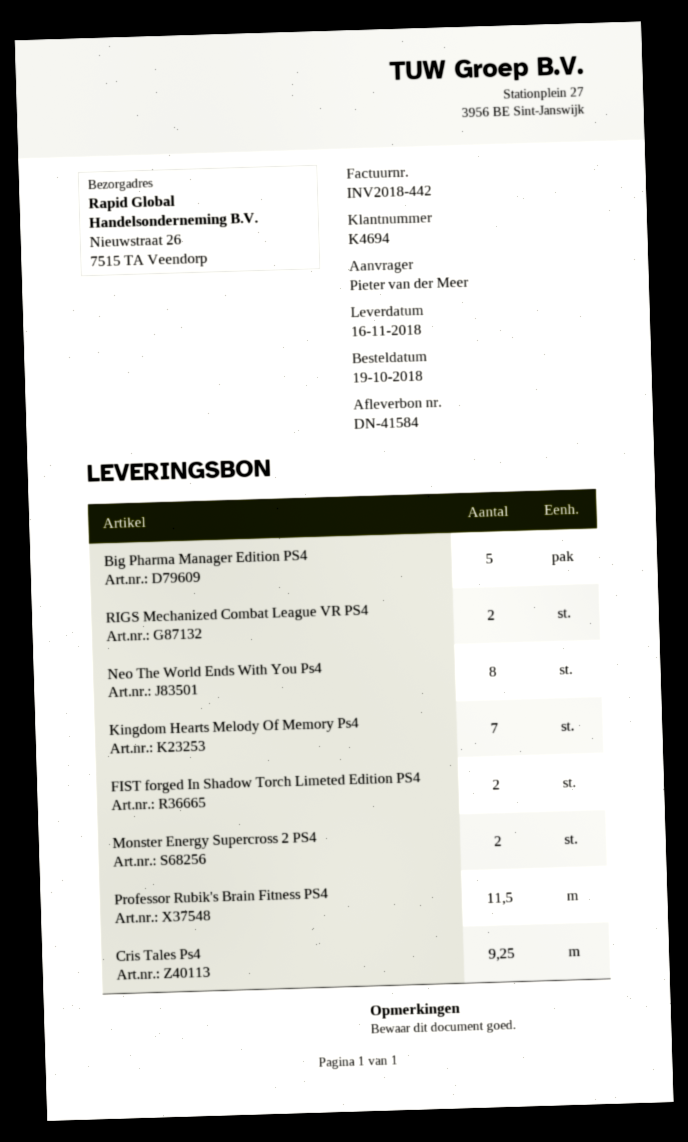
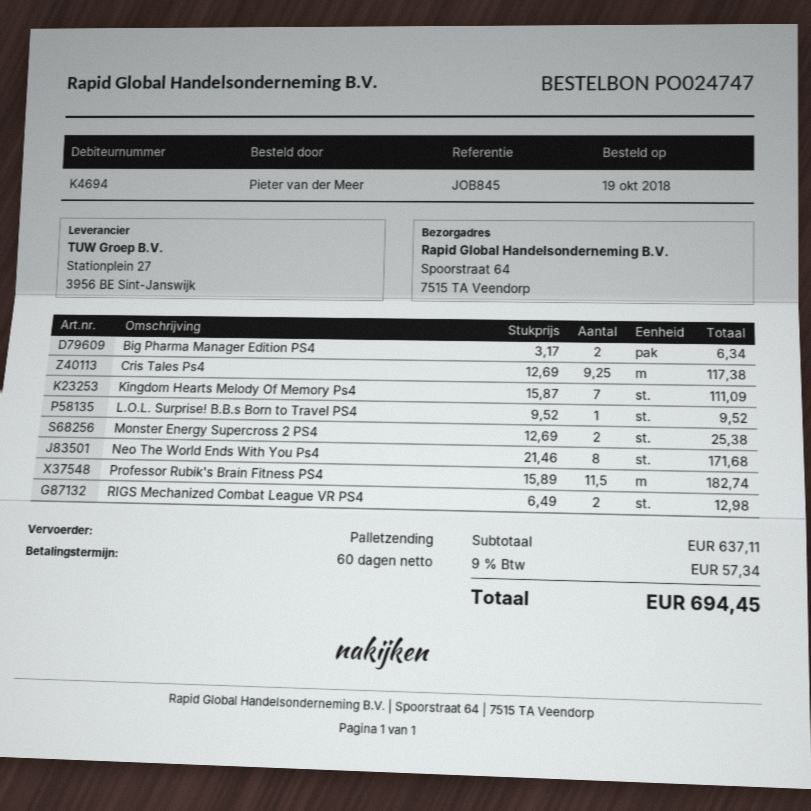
ship to: Nieuwstraat 26, 7515 TA Veendorp -> Spoorstraat 64, 7515 TA Veendorp
Big Pharma Manager Edition PS4: 5 -> 2
FIST forged In Shadow Torch Limeted Edition PS4: 2 -> none
L.O.L. Surprise! B.B.s Born to Travel PS4: none -> 1

